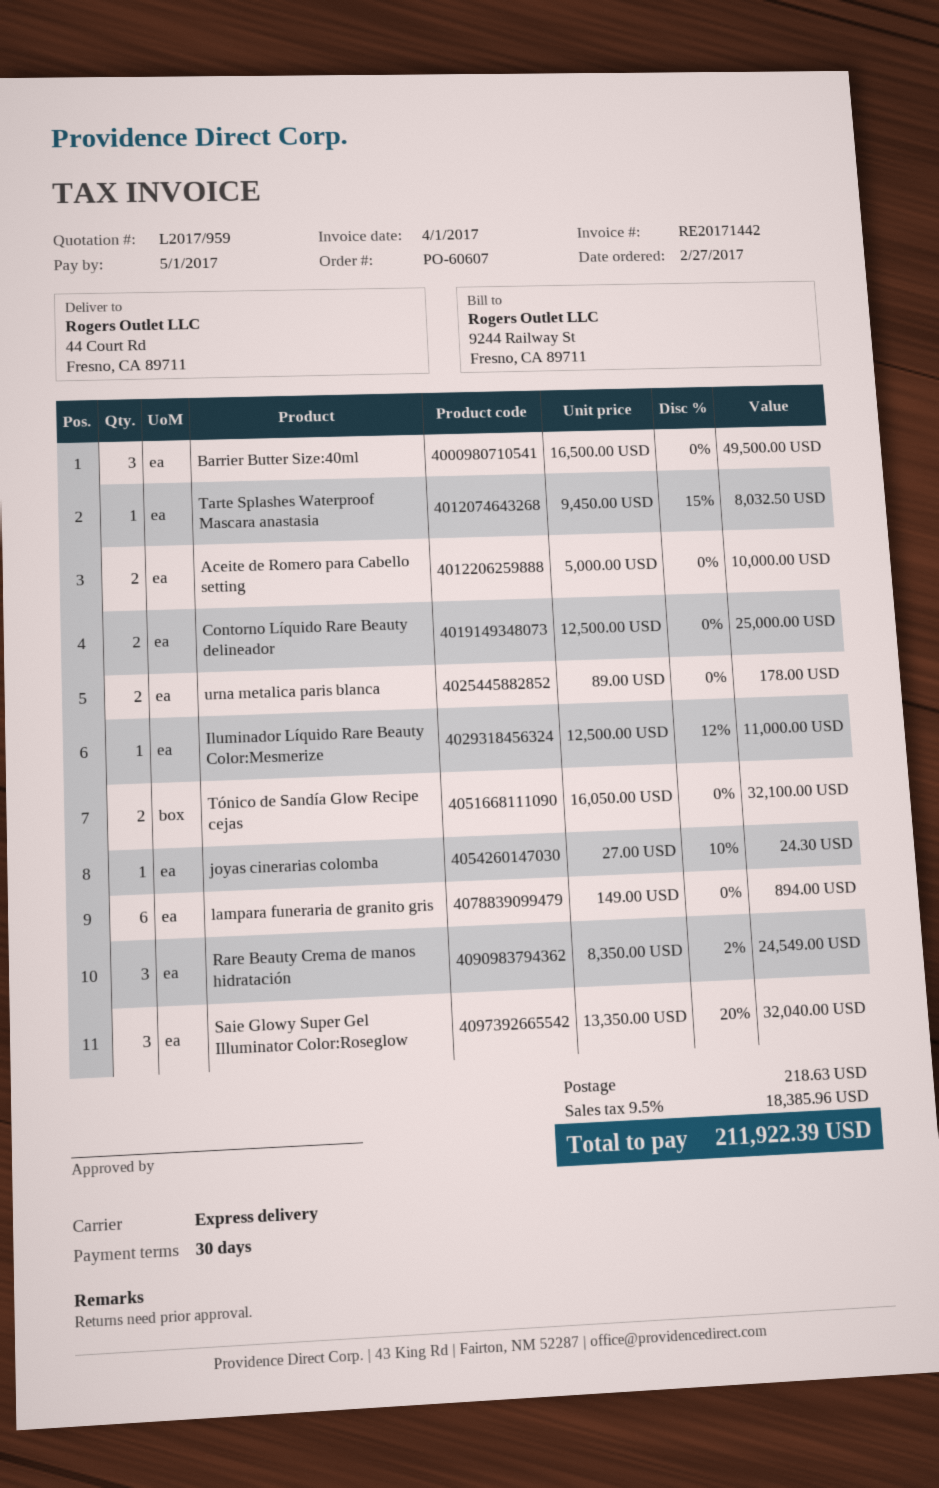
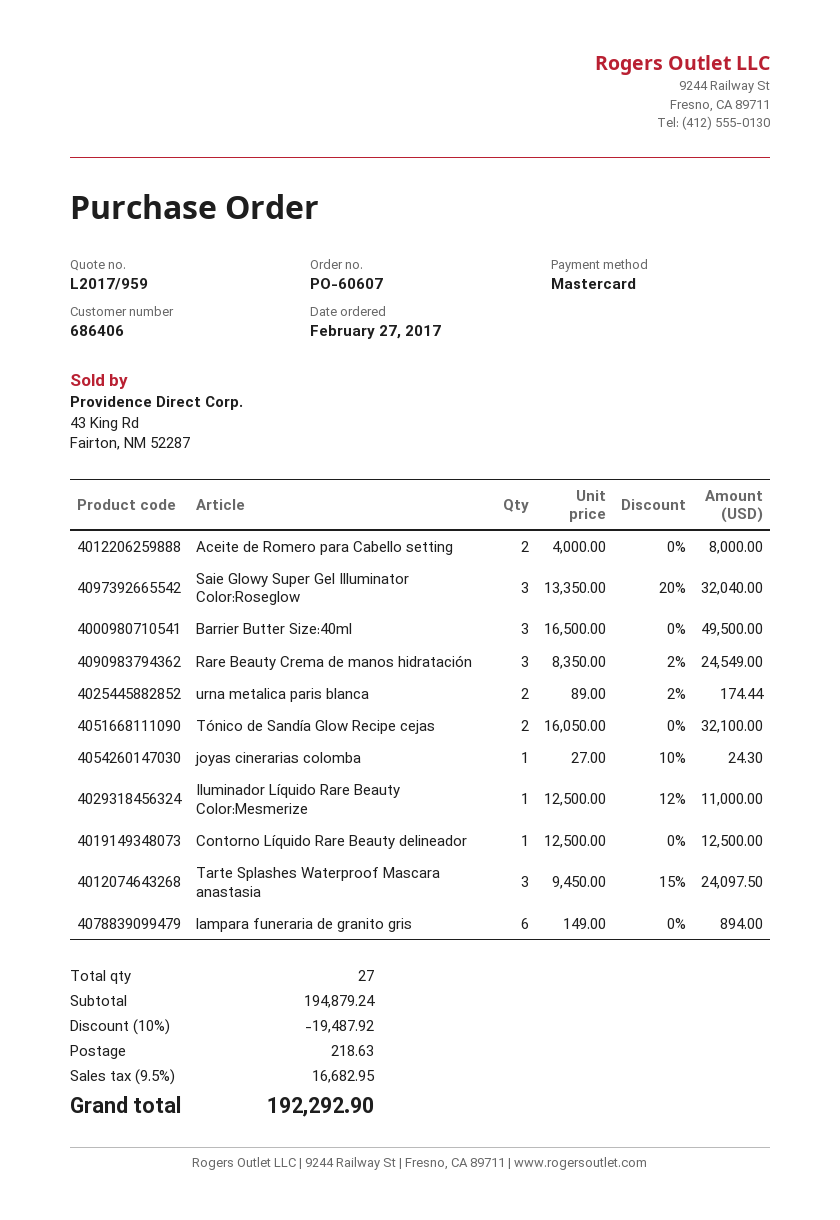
Tarte Splashes Waterproof Mascara anastasia: 1 x 9450.00 - 15% = 8032.50 -> 3 x 9450.00 - 15% = 24097.50
Aceite de Romero para Cabello setting: 2 x 5000.00 = 10000.00 -> 2 x 4000.00 = 8000.00
Contorno Líquido Rare Beauty delineador: 2 x 12500.00 = 25000.00 -> 1 x 12500.00 = 12500.00
urna metalica paris blanca: 2 x 89.00 = 178.00 -> 2 x 89.00 - 2% = 174.44
discount: none -> 10% = 19487.92
tax: 9.5% = 18385.96 -> 9.5% = 16682.95
total: 211922.39 -> 192292.90

